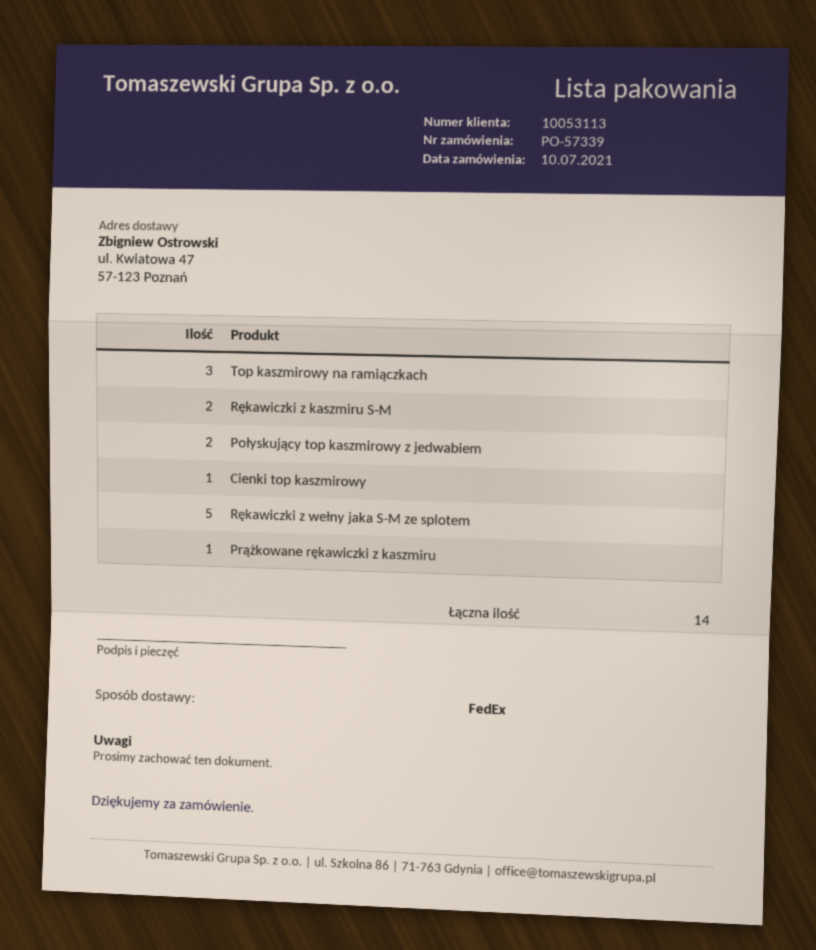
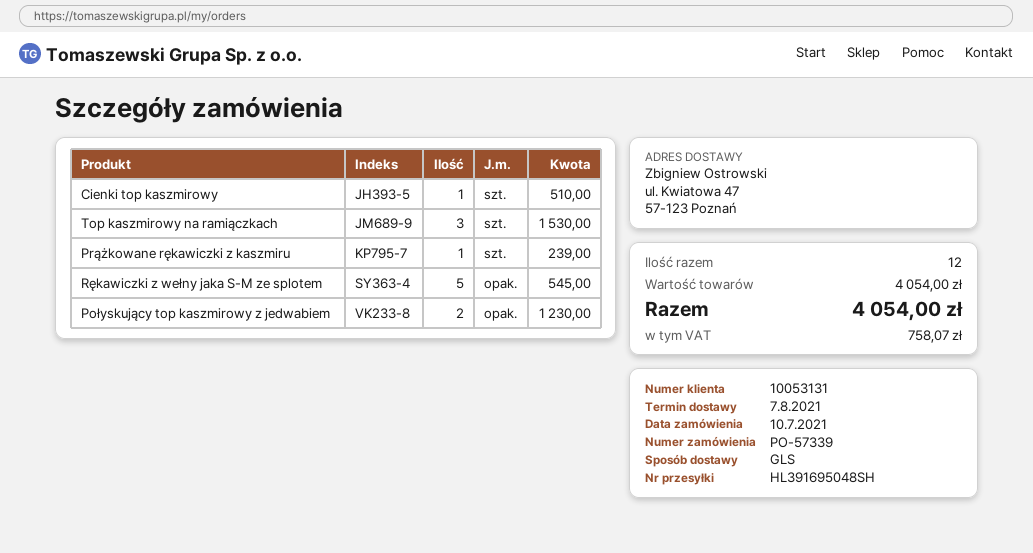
customer number: 10053113 -> 10053131
shipping method: FedEx -> GLS
Rękawiczki z kaszmiru S-M: 2 -> none
total quantity: 14 -> 12

